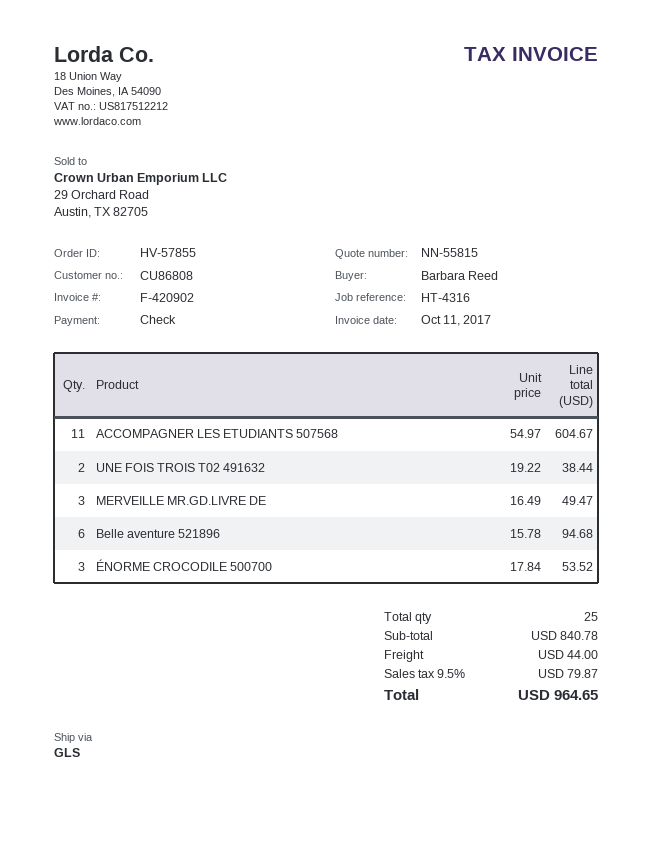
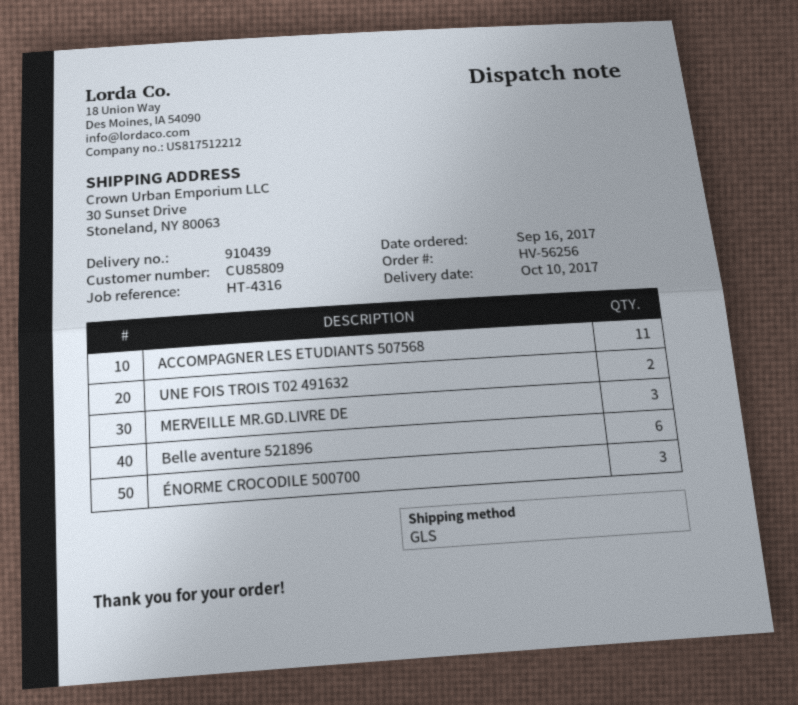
order number: HV-57855 -> HV-56256
customer number: CU86808 -> CU85809

